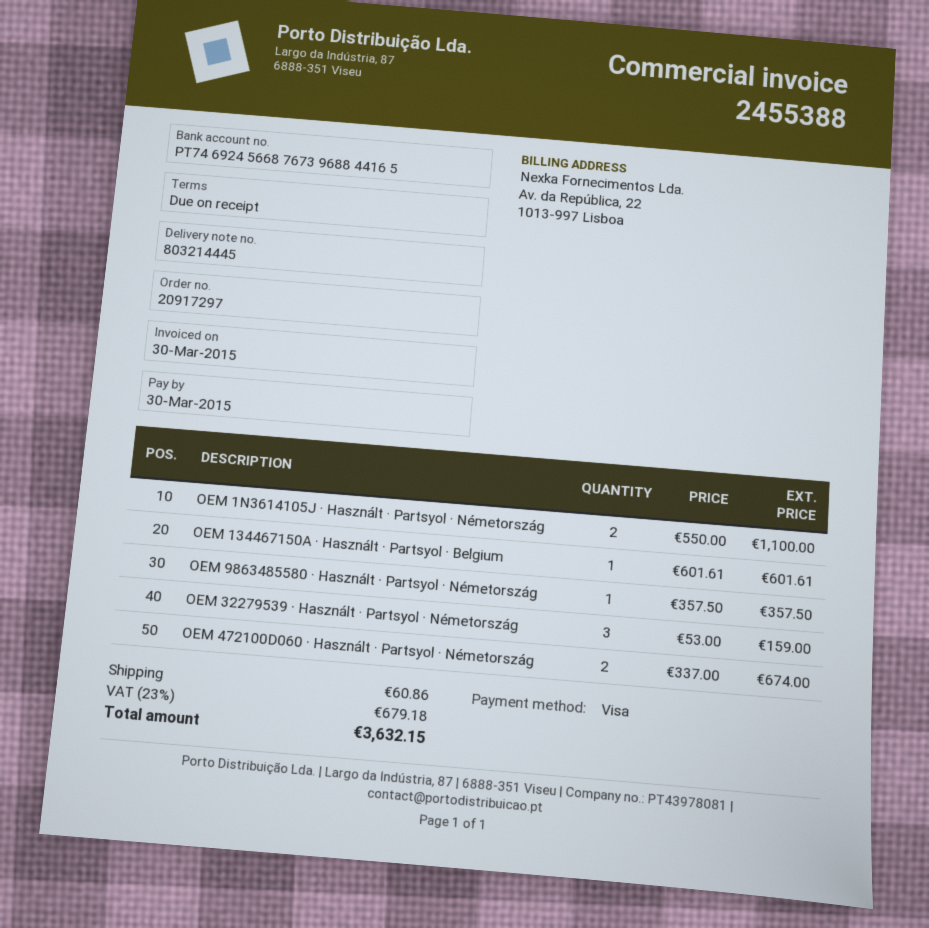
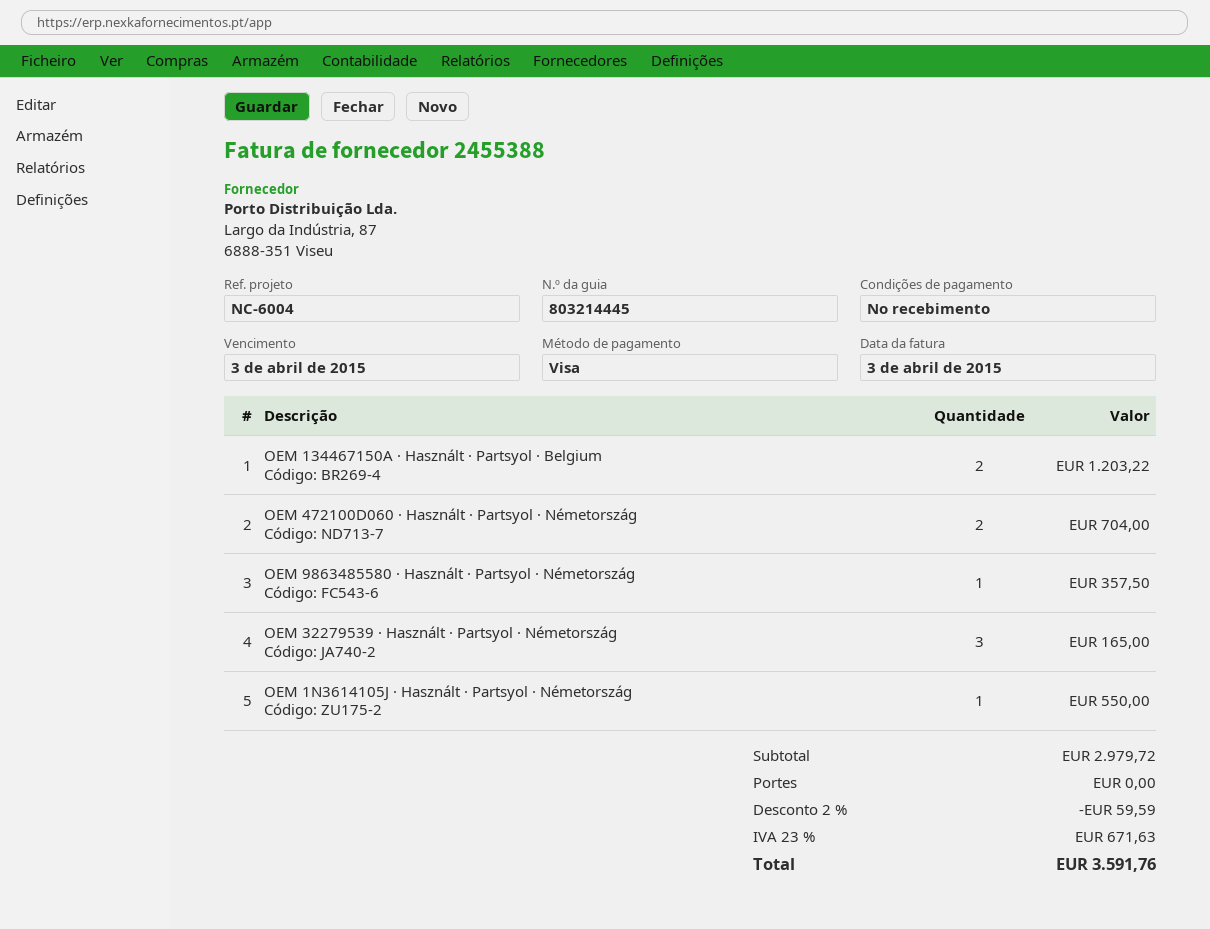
invoice date: 2015-03-30 -> 2015-04-03
due date: 2015-03-30 -> 2015-04-03
OEM 1N3614105J · Használt · Partsyol · Németország: 2 for 1100.00 -> 1 for 550.00
OEM 134467150A · Használt · Partsyol · Belgium: 1 for 601.61 -> 2 for 1203.22
OEM 32279539 · Használt · Partsyol · Németország: 3 for 159.00 -> 3 for 165.00
OEM 472100D060 · Használt · Partsyol · Németország: 2 for 674.00 -> 2 for 704.00
discount: none -> 2% = 59.59
shipping: 60.86 -> 0.00
tax: 23% = 679.18 -> 23% = 671.63
total: 3632.15 -> 3591.76

